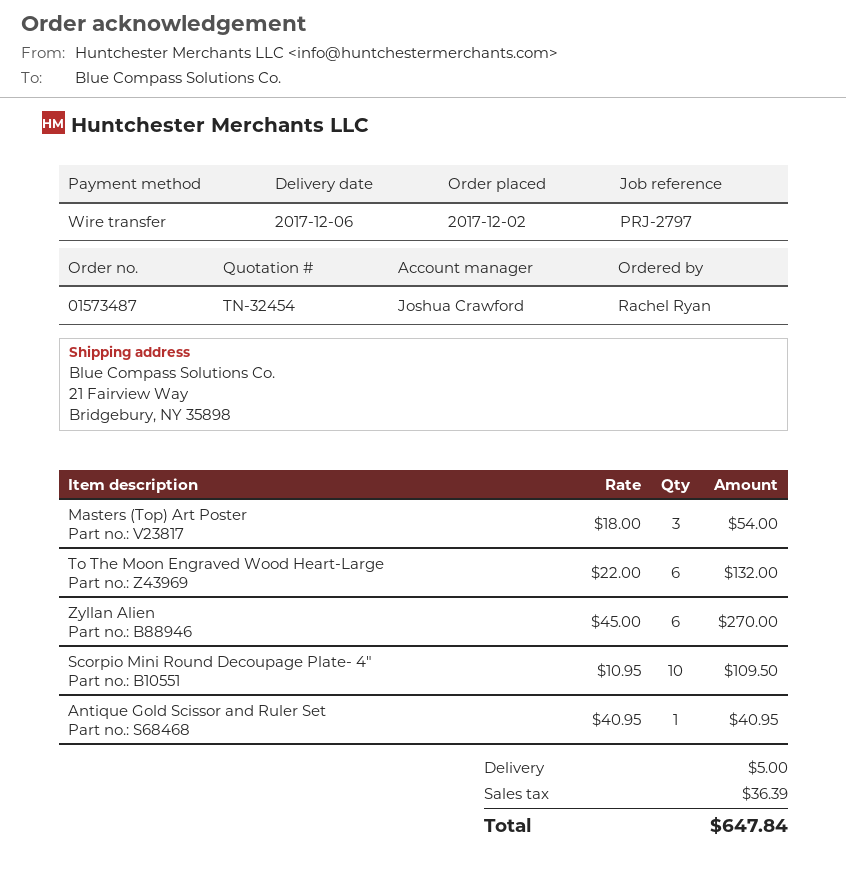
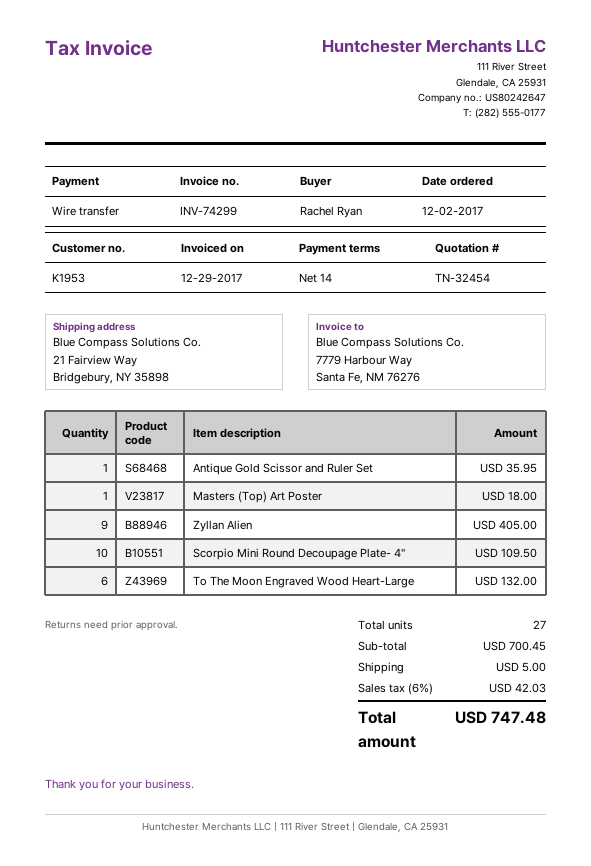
Masters (Top) Art Poster: 3 for 54.00 -> 1 for 18.00
Zyllan Alien: 6 for 270.00 -> 9 for 405.00
Antique Gold Scissor and Ruler Set: 1 for 40.95 -> 1 for 35.95
tax: 36.39 -> 42.03
total: 647.84 -> 747.48

